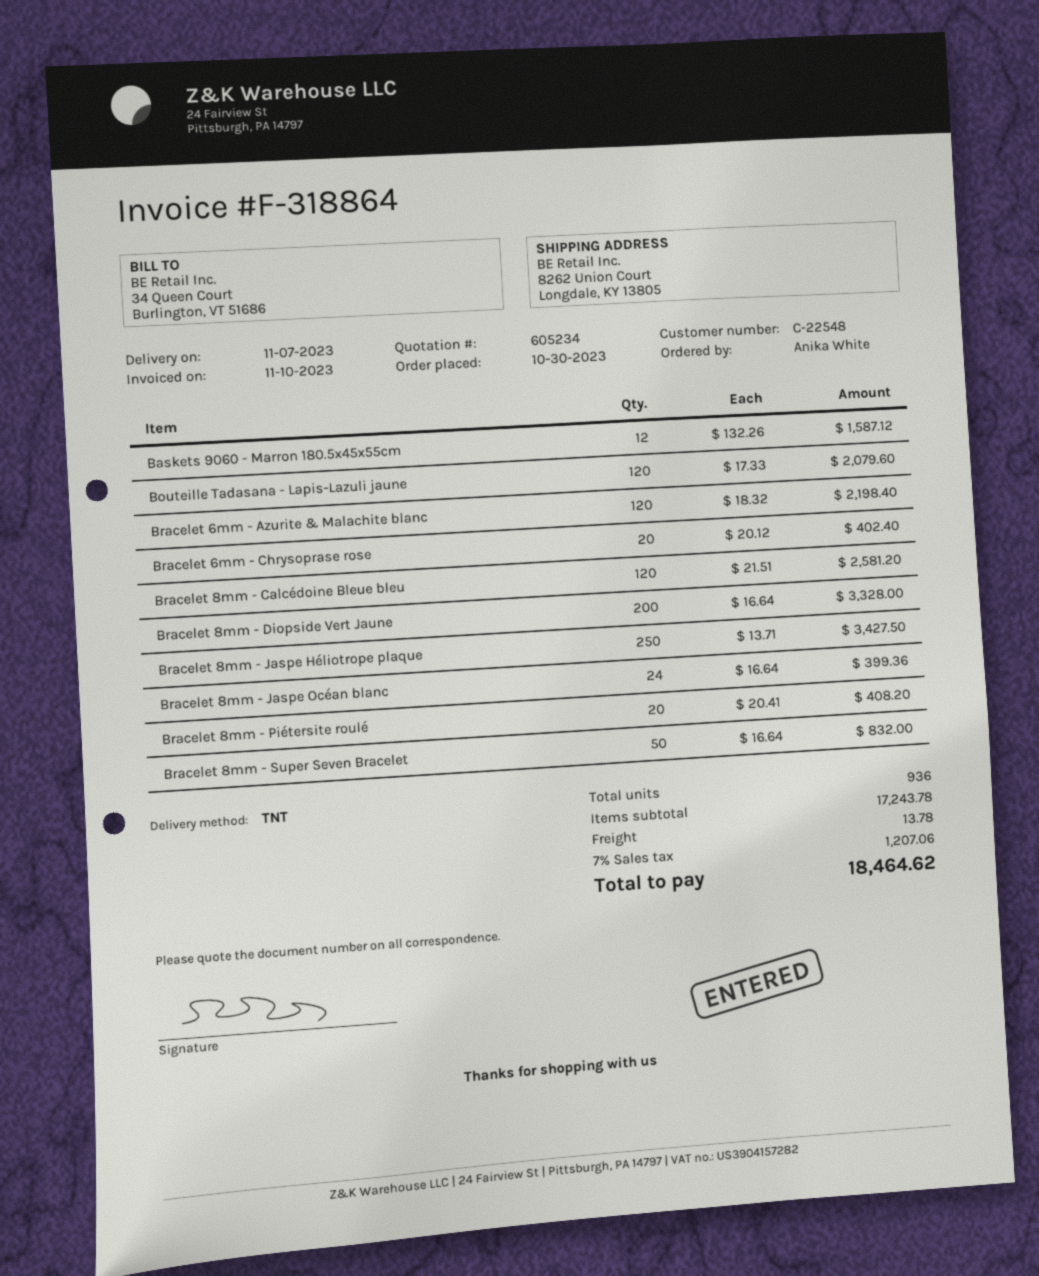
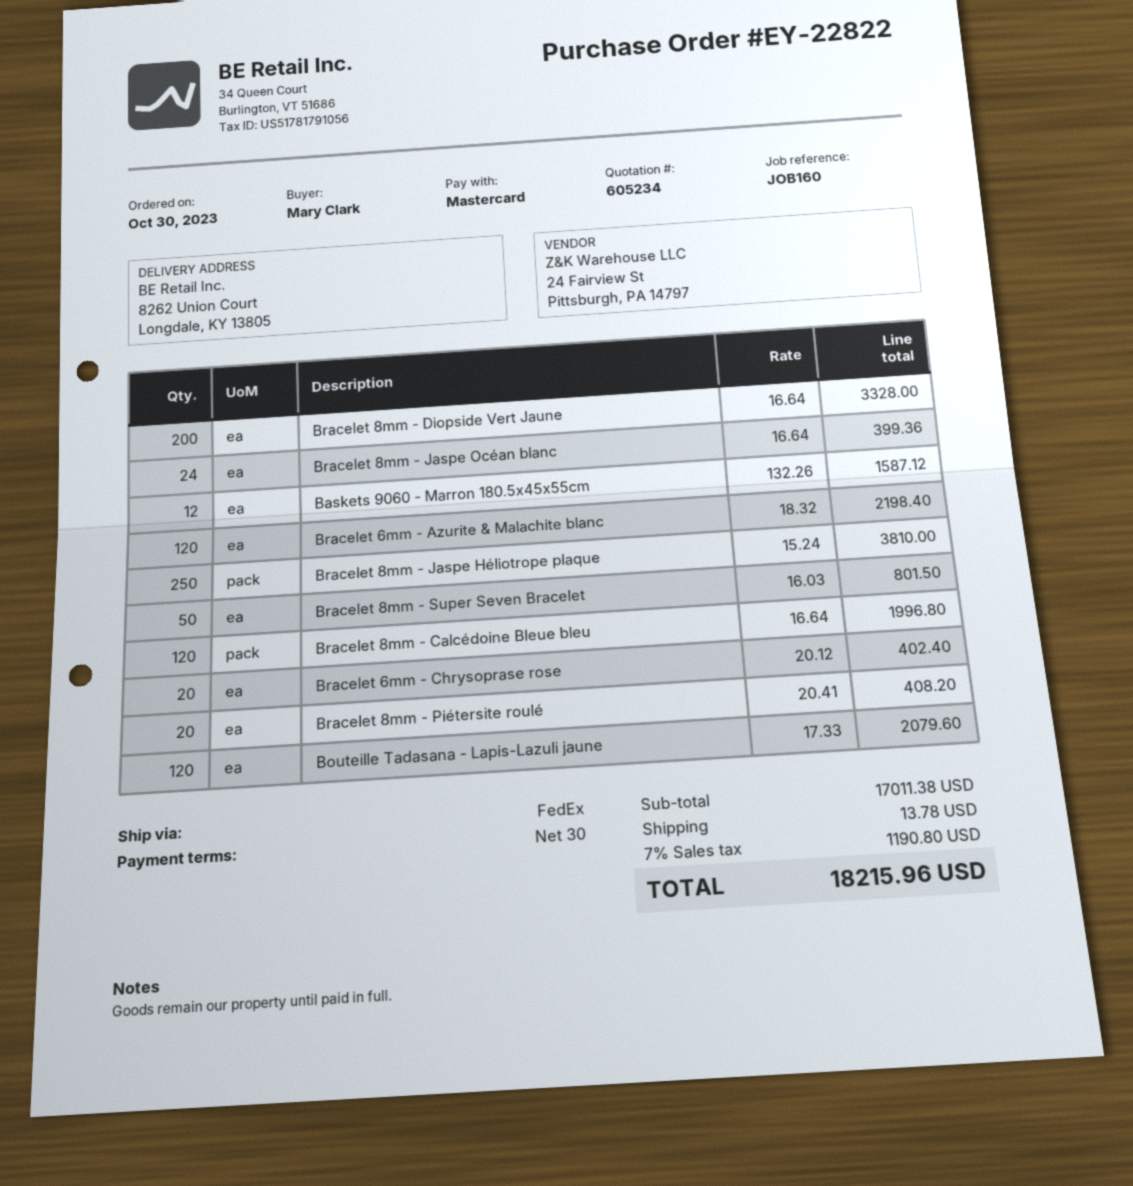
ordered by: Anika White -> Mary Clark
shipping method: TNT -> FedEx
Bracelet 8mm - Calcédoine Bleue bleu: 120 x 21.51 = 2581.20 -> 120 x 16.64 = 1996.80
Bracelet 8mm - Jaspe Héliotrope plaque: 250 x 13.71 = 3427.50 -> 250 x 15.24 = 3810.00
Bracelet 8mm - Super Seven Bracelet: 50 x 16.64 = 832.00 -> 50 x 16.03 = 801.50
subtotal: 17243.78 -> 17011.38
tax: 7% = 1207.06 -> 7% = 1190.80
total: 18464.62 -> 18215.96

